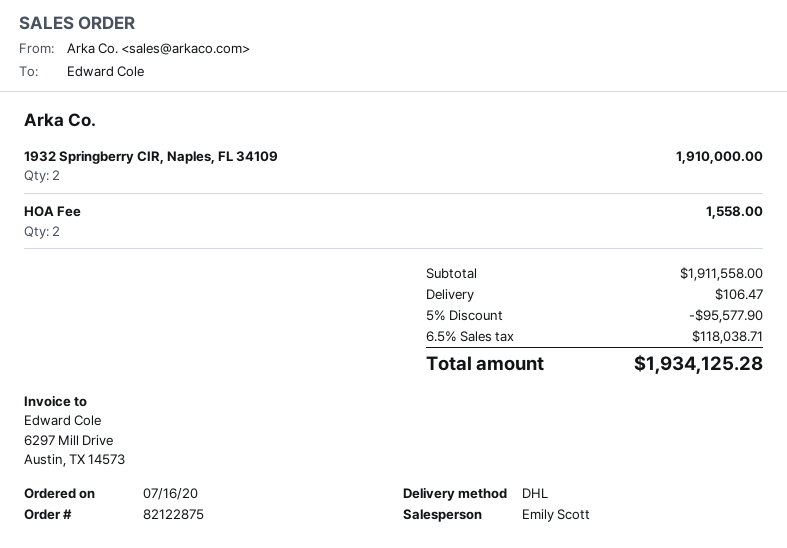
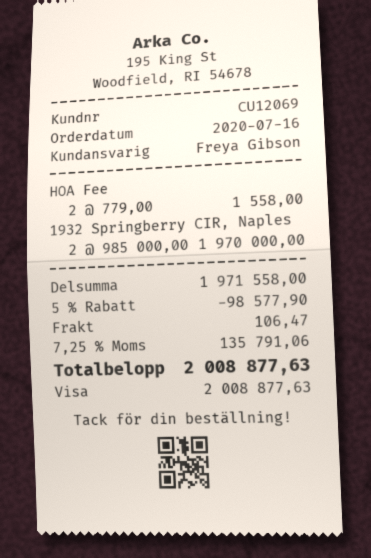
sales rep: Emily Scott -> Freya Gibson
1932 Springberry CIR, Naples, FL 34109: 2 for 1910000.00 -> 2 for 1970000.00
subtotal: 1911558.00 -> 1971558.00
discount: 5% = 95577.90 -> 5% = 98577.90
tax: 6.5% = 118038.71 -> 7.25% = 135791.06
total: 1934125.28 -> 2008877.63

